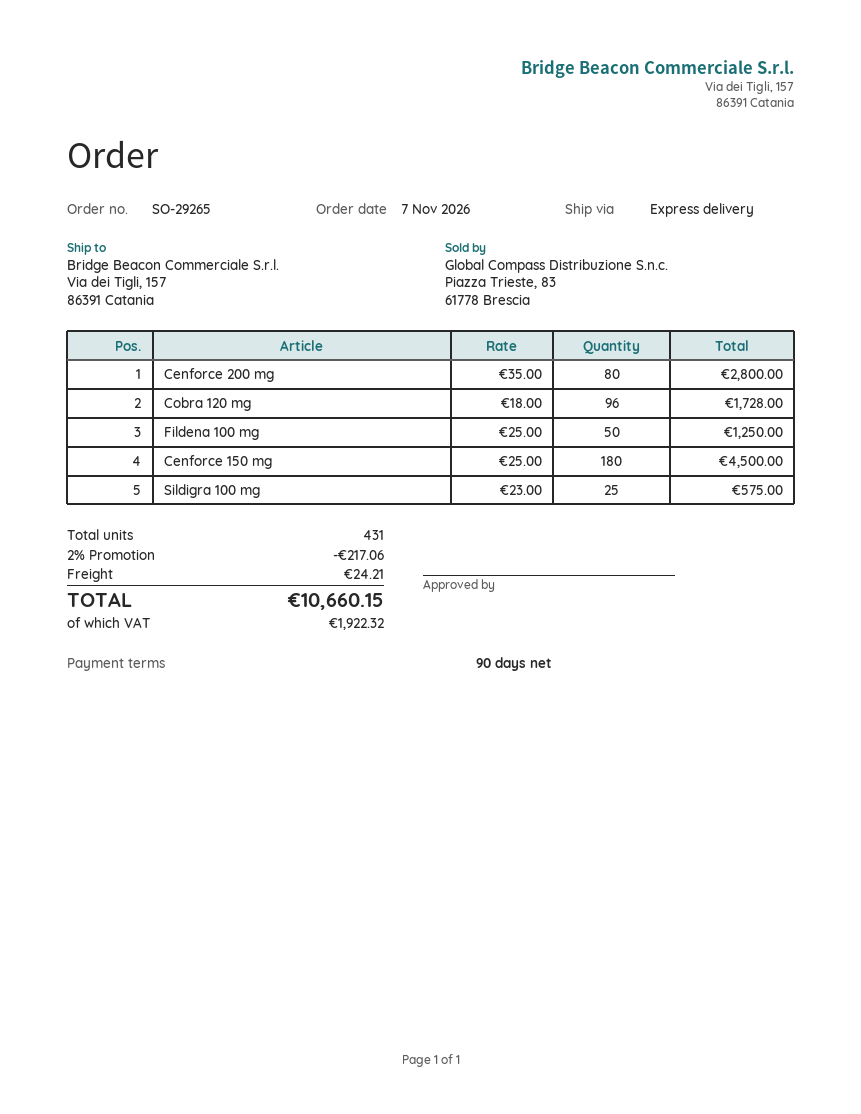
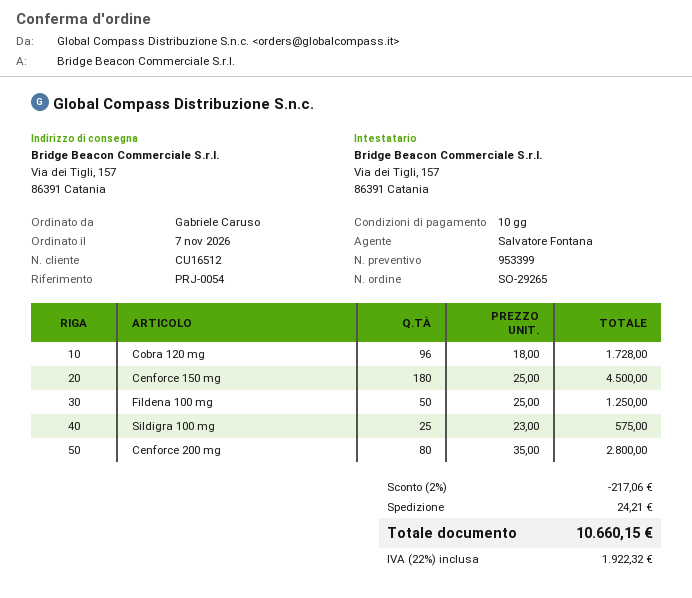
payment terms: 90 days -> 10 days

